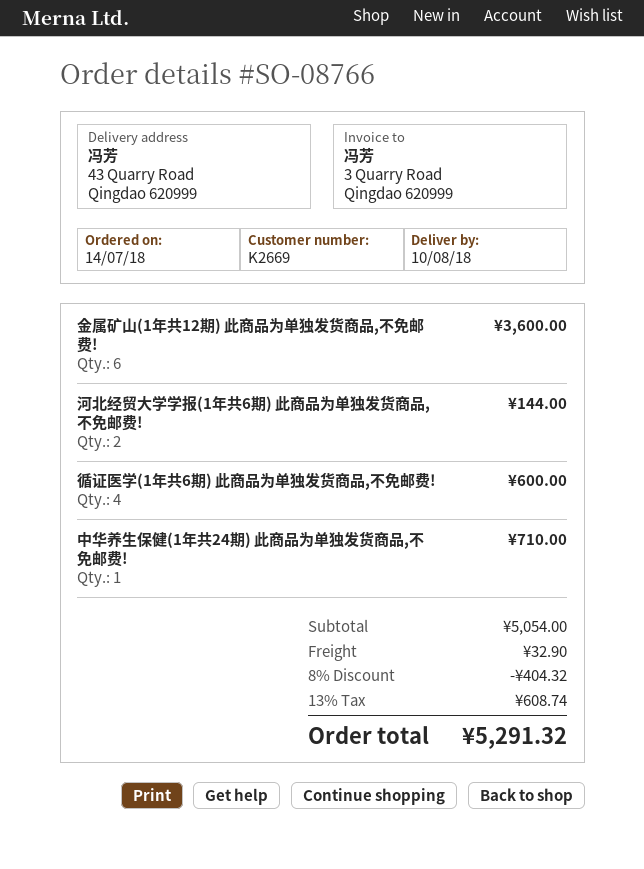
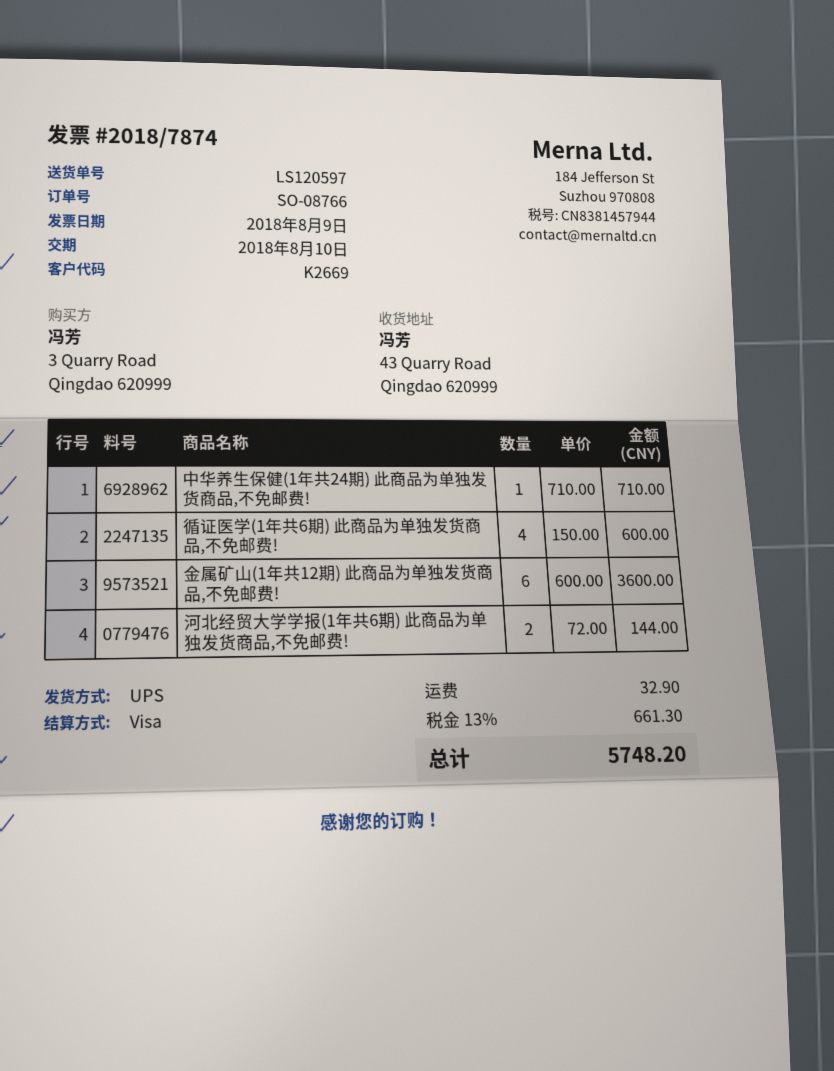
discount: 8% = 404.32 -> none
tax: 13% = 608.74 -> 13% = 661.30
total: 5291.32 -> 5748.20

